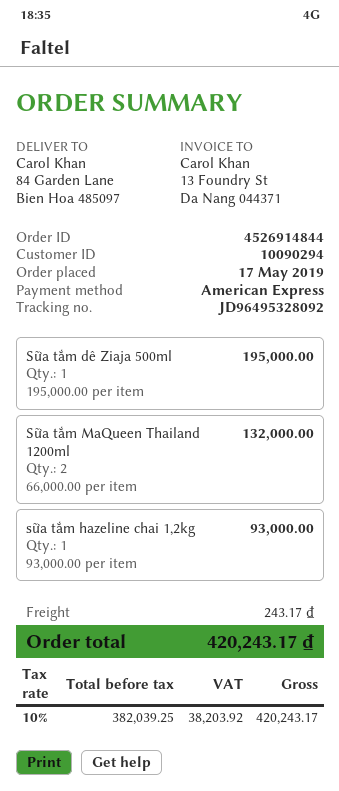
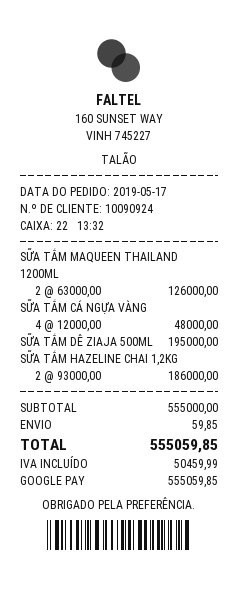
customer number: 10090294 -> 10090924
payment method: American Express -> Google Pay
Sữa tắm MaQueen Thailand 1200ml: 2 x 66000.00 = 132000.00 -> 2 x 63000.00 = 126000.00
sữa tắm hazeline chai 1,2kg: 1 x 93000.00 = 93000.00 -> 2 x 93000.00 = 186000.00
SỮA TẮM CÁ NGỰA VÀNG: none -> 4 x 12000.00 = 48000.00
shipping: 243.17 -> 59.85
tax: 38203.92 -> 50459.99
total: 420243.17 -> 555059.85

